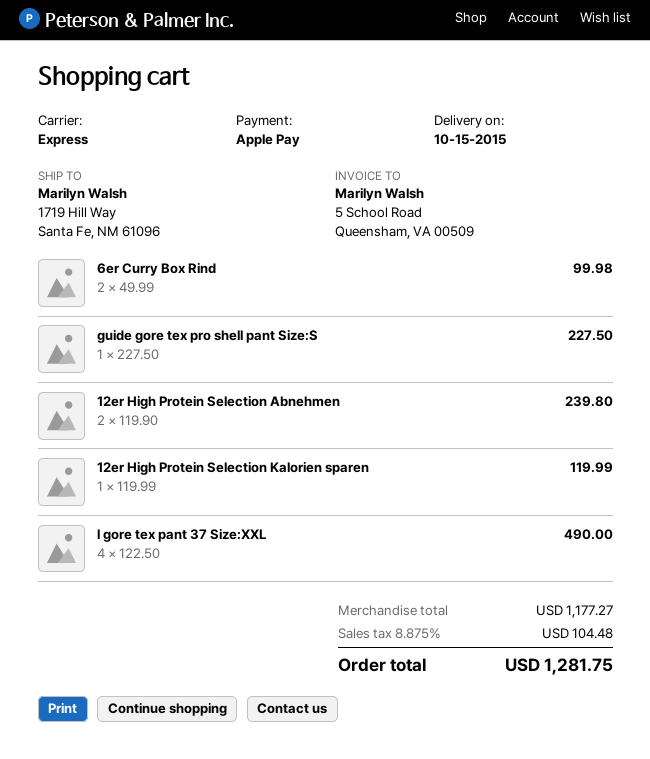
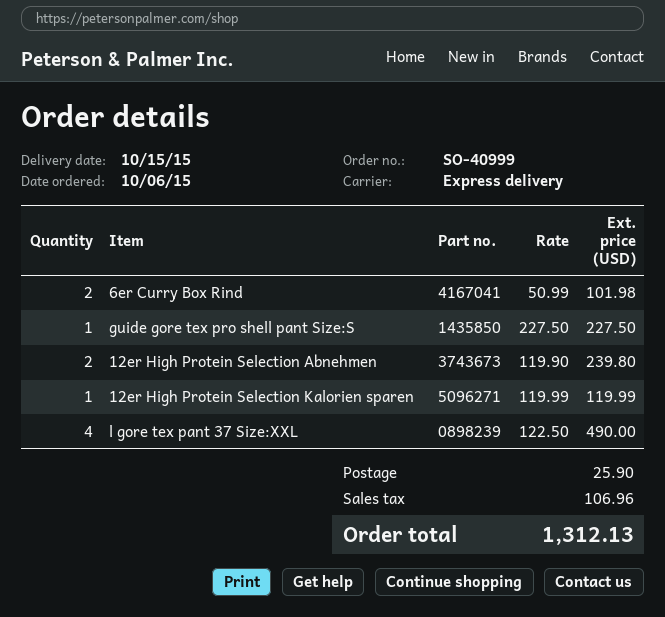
6er Curry Box Rind: 2 x 49.99 = 99.98 -> 2 x 50.99 = 101.98
shipping: none -> 25.90
tax: 104.48 -> 106.96
total: 1281.75 -> 1312.13

